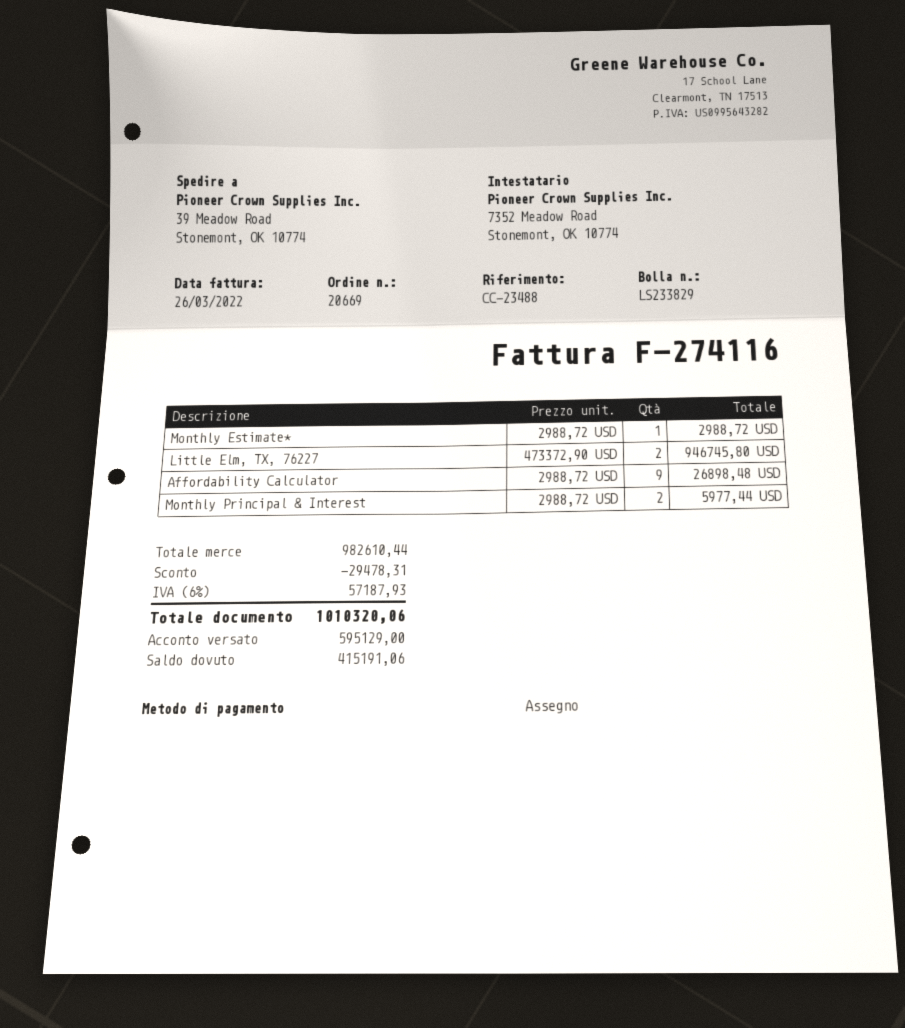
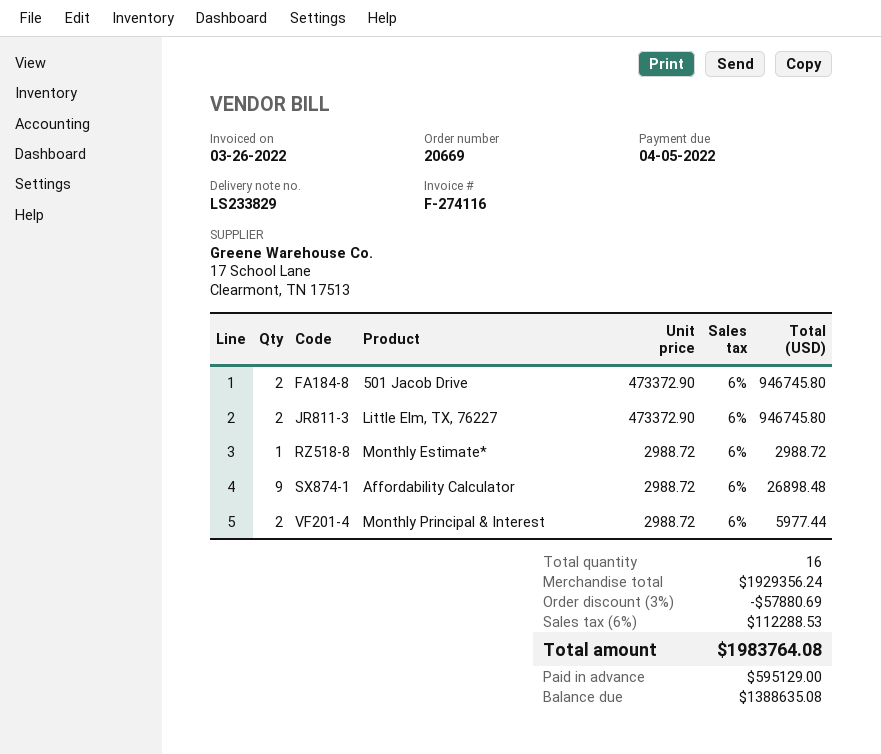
501 Jacob Drive: none -> 2 x 473372.90 = 946745.80
subtotal: 982610.44 -> 1929356.24
discount: 29478.31 -> 57880.69
tax: 6% = 57187.93 -> 6% = 112288.53
total: 1010320.06 -> 1983764.08
balance: 415191.06 -> 1388635.08

